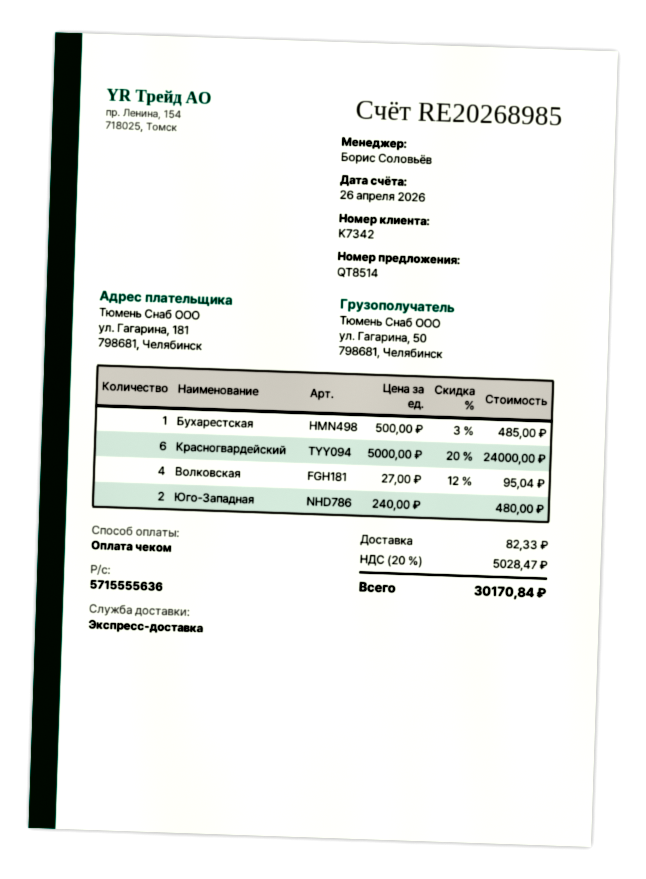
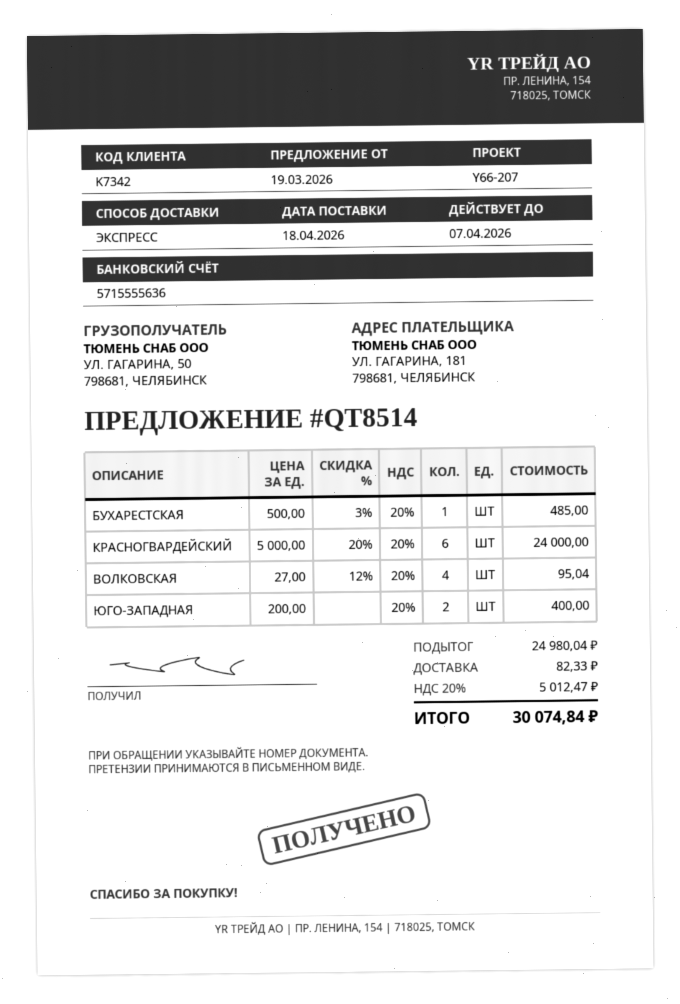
Юго-Западная: 2 x 240.00 = 480.00 -> 2 x 200.00 = 400.00
tax: 20% = 5028.47 -> 20% = 5012.47
total: 30170.84 -> 30074.84

